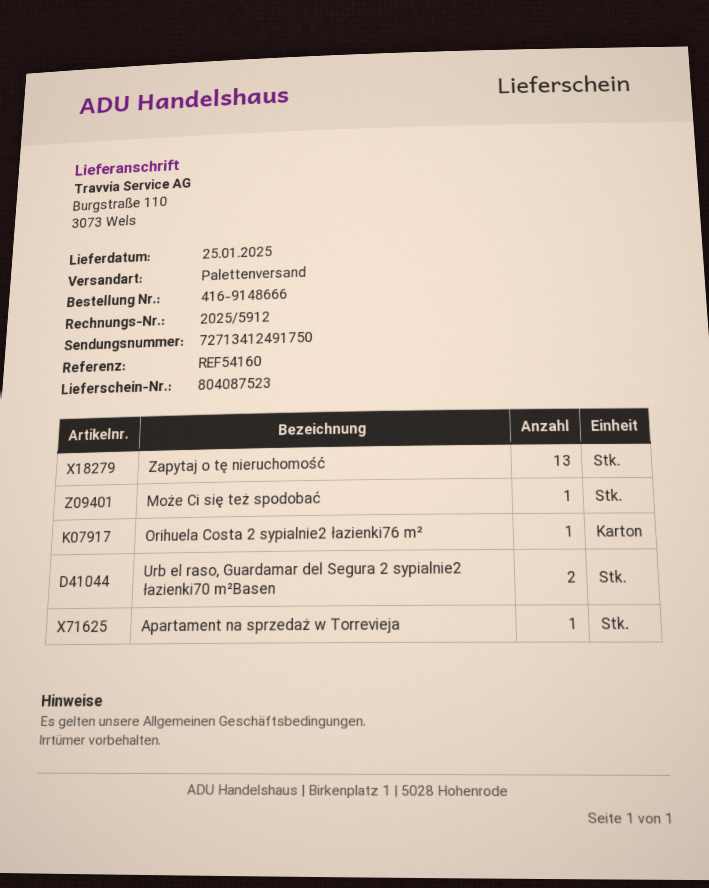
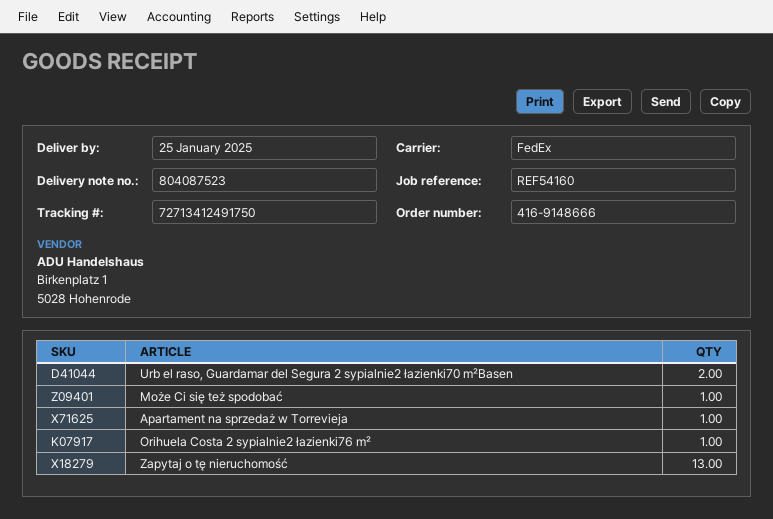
shipping method: pallet freight -> FedEx

